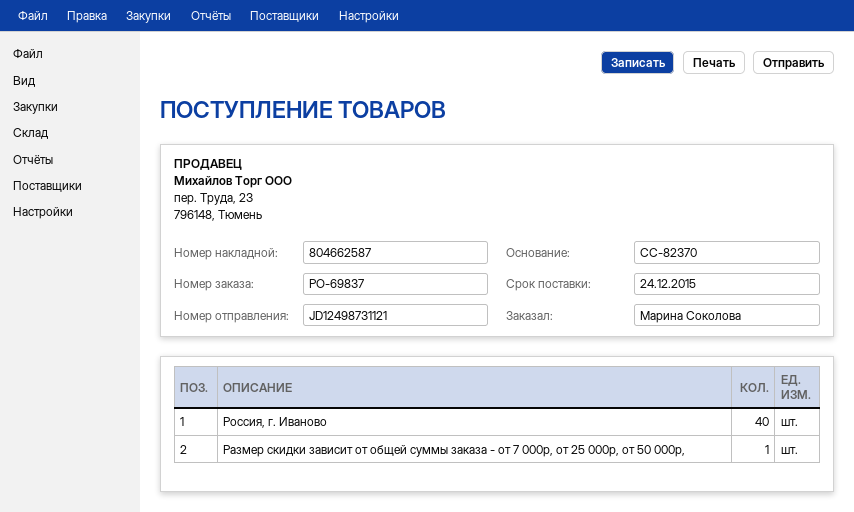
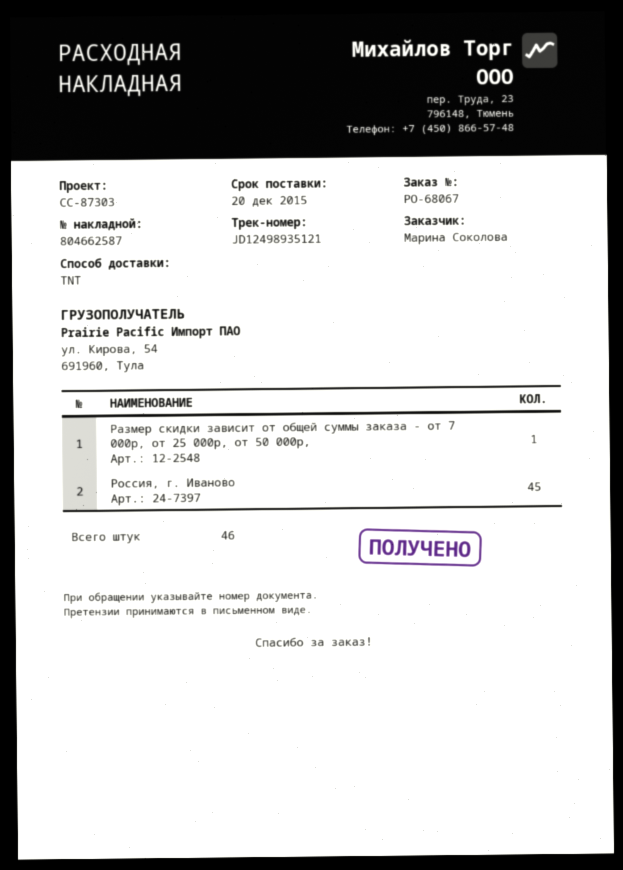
order number: PO-69837 -> PO-68067
delivery date: 2015-12-24 -> 2015-12-20
reference: CC-82370 -> CC-87303
tracking number: JD12498731121 -> JD12498935121
Россия, г. Иваново: 40 -> 45

